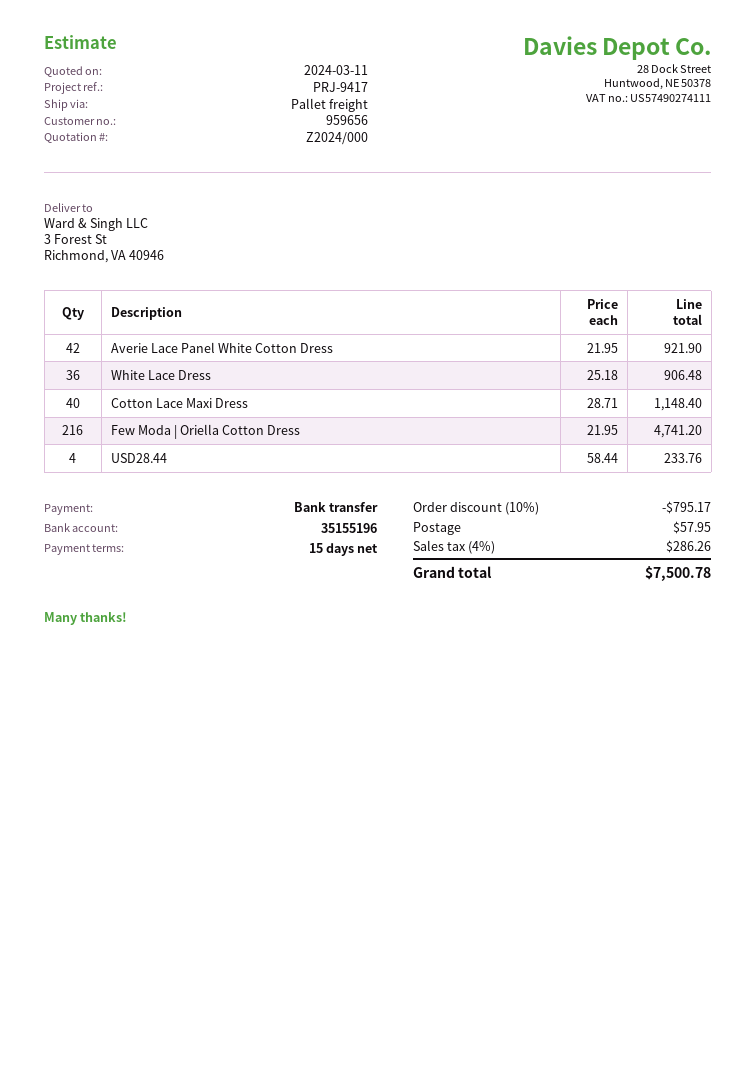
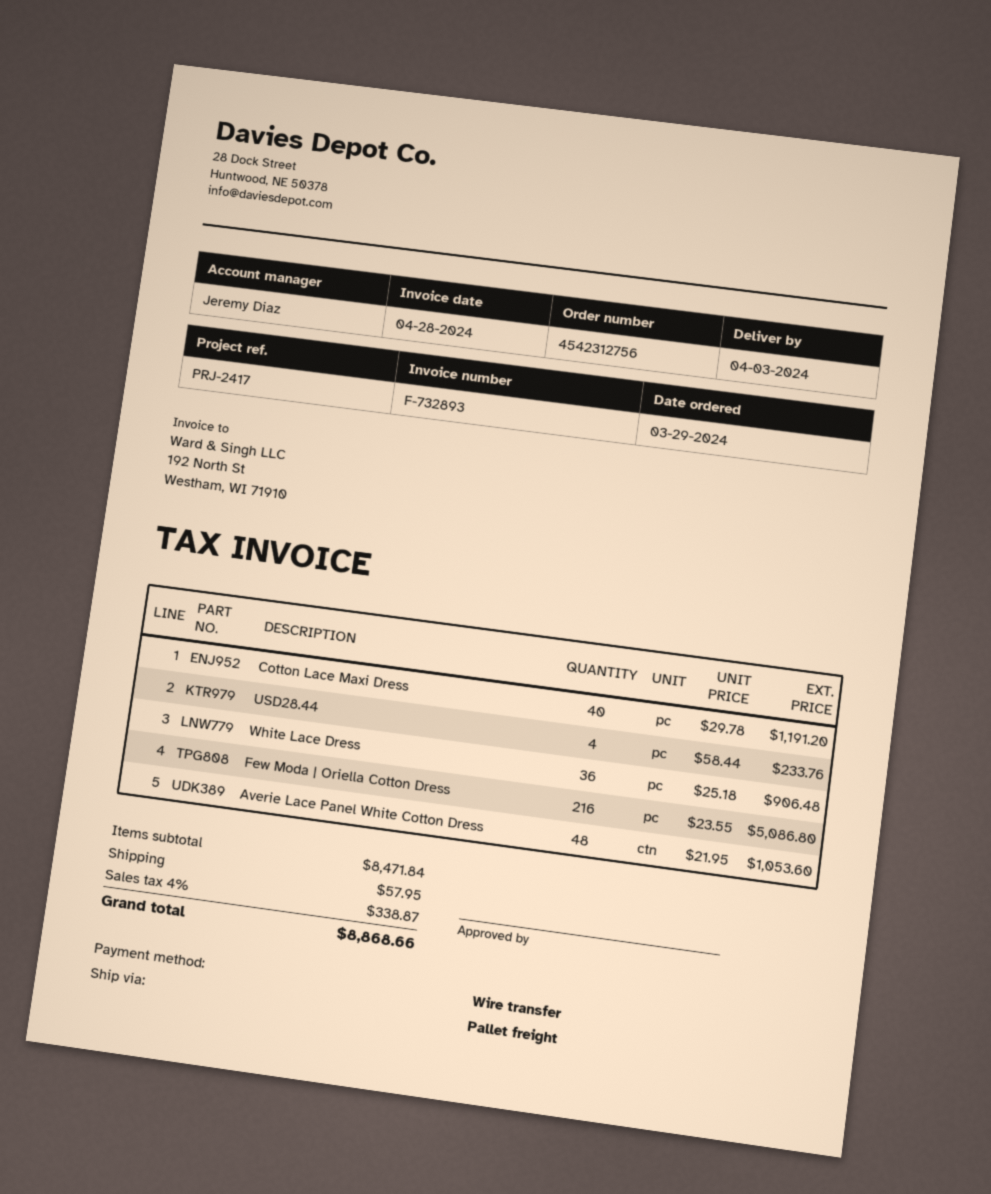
reference: PRJ-9417 -> PRJ-2417
Averie Lace Panel White Cotton Dress: 42 x 21.95 = 921.90 -> 48 x 21.95 = 1053.60
Cotton Lace Maxi Dress: 40 x 28.71 = 1148.40 -> 40 x 29.78 = 1191.20
Few Moda | Oriella Cotton Dress: 216 x 21.95 = 4741.20 -> 216 x 23.55 = 5086.80
discount: 10% = 795.17 -> none
tax: 4% = 286.26 -> 4% = 338.87
total: 7500.78 -> 8868.66

